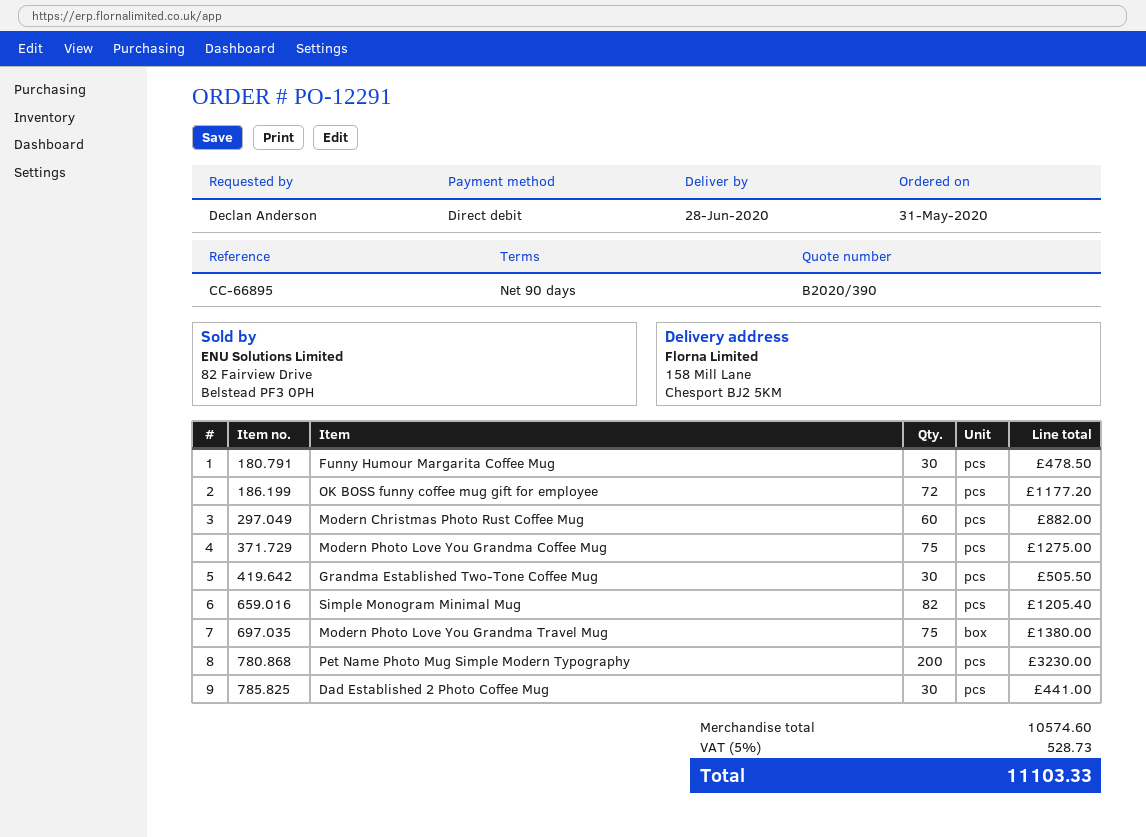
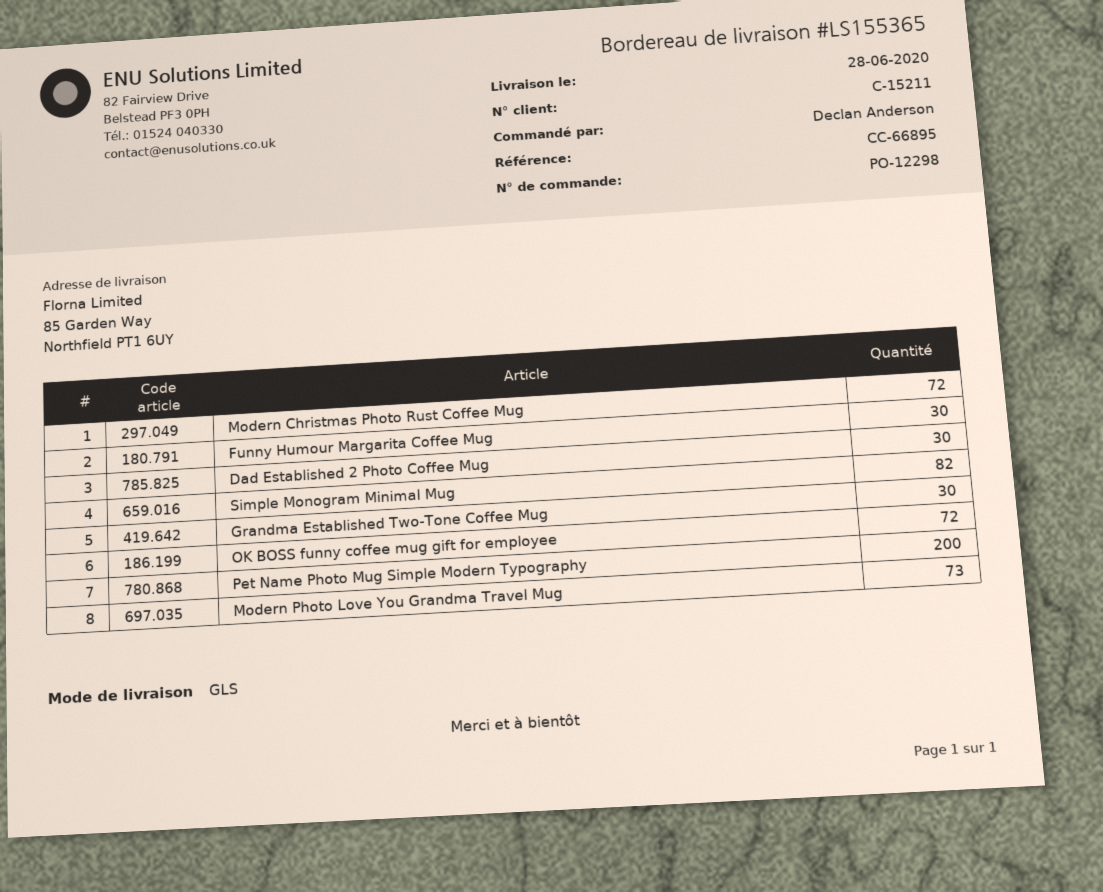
order number: PO-12291 -> PO-12298
ship to: 158 Mill Lane, Chesport BJ2 5KM -> 85 Garden Way, Northfield PT1 6UY
Modern Christmas Photo Rust Coffee Mug: 60 -> 72
Modern Photo Love You Grandma Coffee Mug: 75 -> none
Modern Photo Love You Grandma Travel Mug: 75 -> 73

